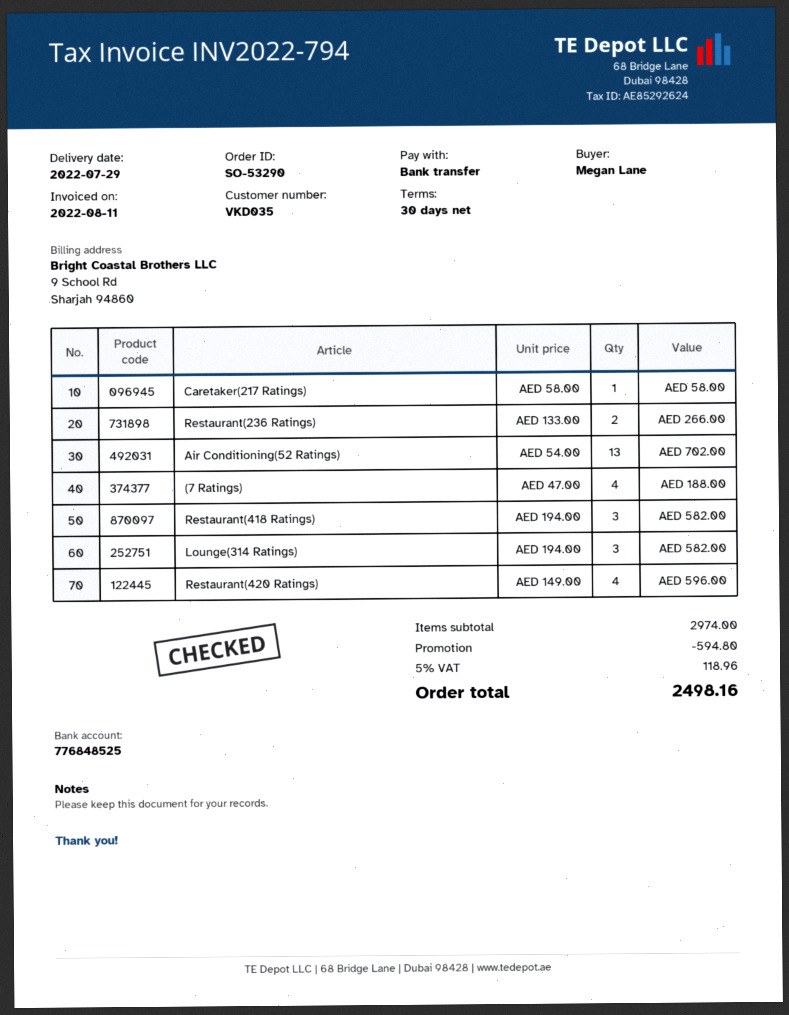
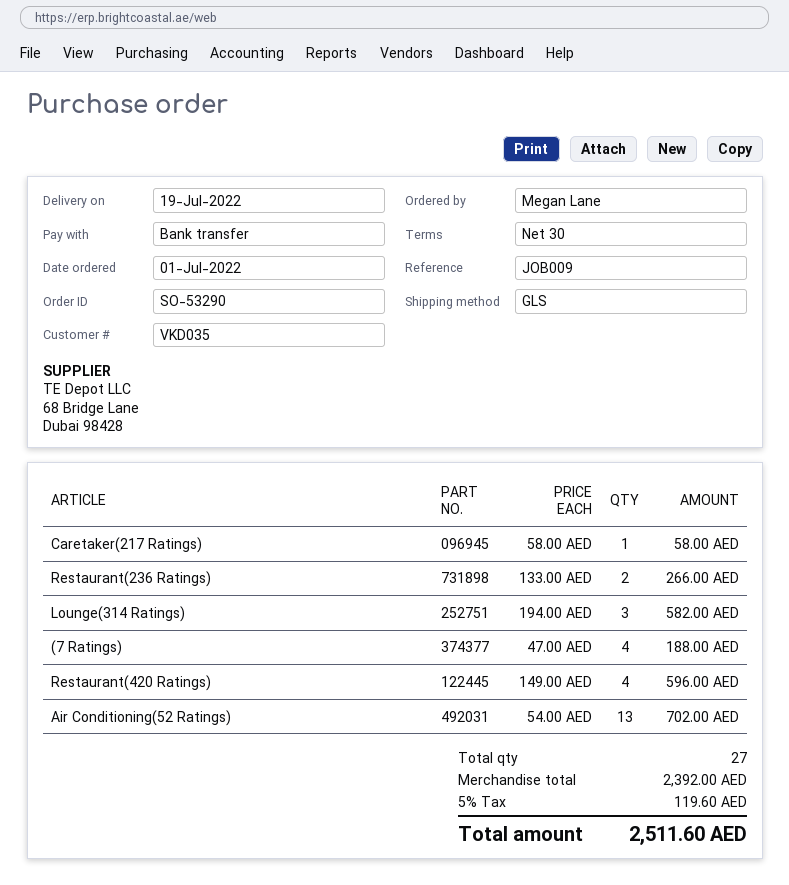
delivery date: 2022-07-29 -> 2022-07-19
Restaurant(418 Ratings): 3 x 194.00 = 582.00 -> none
subtotal: 2974.00 -> 2392.00
discount: 594.80 -> none
tax: 5% = 118.96 -> 5% = 119.60
total: 2498.16 -> 2511.60

